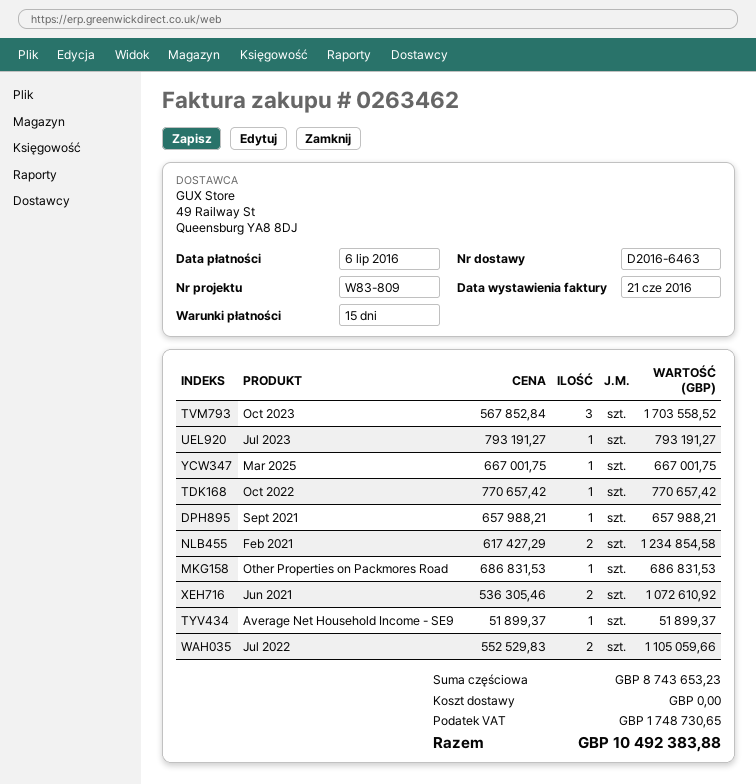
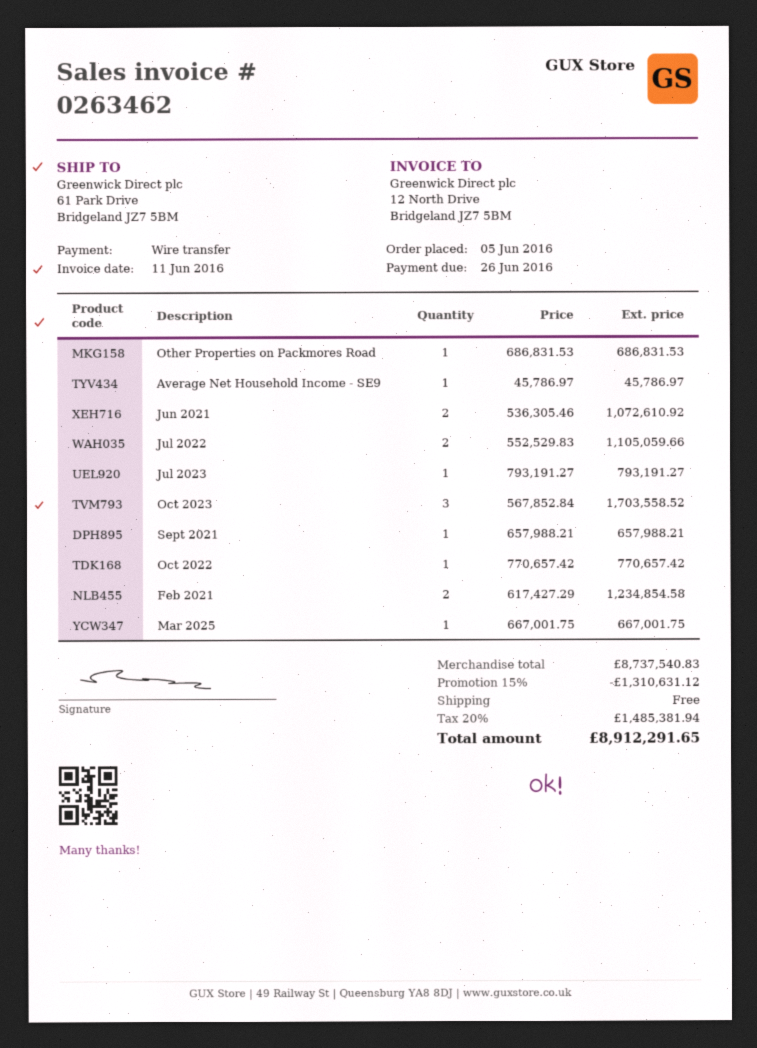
invoice date: 2016-06-21 -> 2016-06-11
due date: 2016-07-06 -> 2016-06-26
Average Net Household Income - SE9: 1 x 51899.37 = 51899.37 -> 1 x 45786.97 = 45786.97
subtotal: 8743653.23 -> 8737540.83
discount: none -> 15% = 1310631.12
tax: 1748730.65 -> 1485381.94
total: 10492383.88 -> 8912291.65

